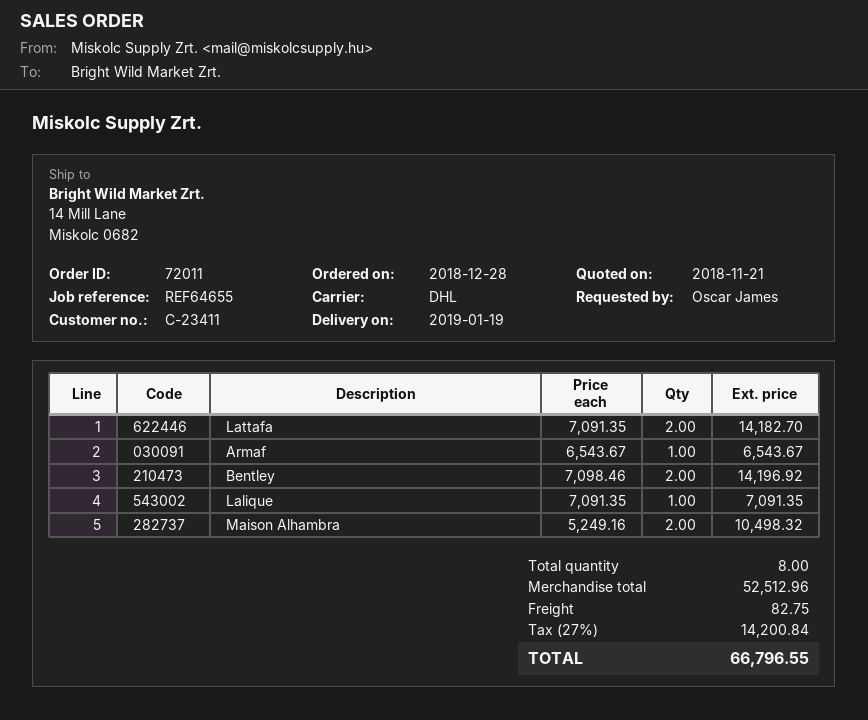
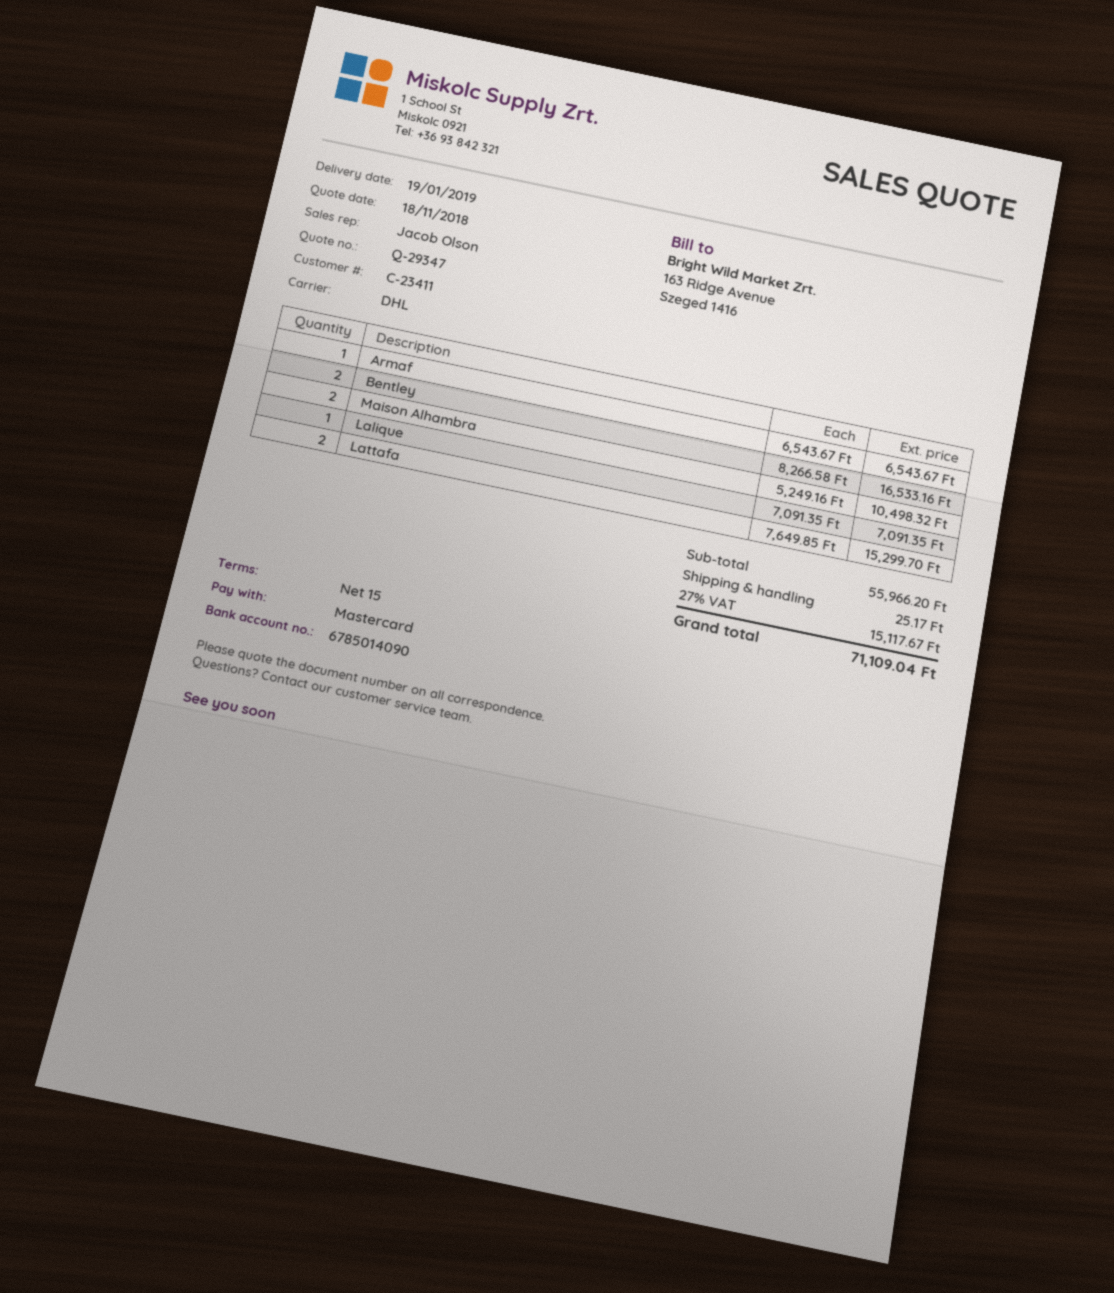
quote date: 2018-11-21 -> 2018-11-18
Lattafa: 2 x 7091.35 = 14182.70 -> 2 x 7649.85 = 15299.70
Bentley: 2 x 7098.46 = 14196.92 -> 2 x 8266.58 = 16533.16
subtotal: 52512.96 -> 55966.20
shipping: 82.75 -> 25.17
tax: 27% = 14200.84 -> 27% = 15117.67
total: 66796.55 -> 71109.04

